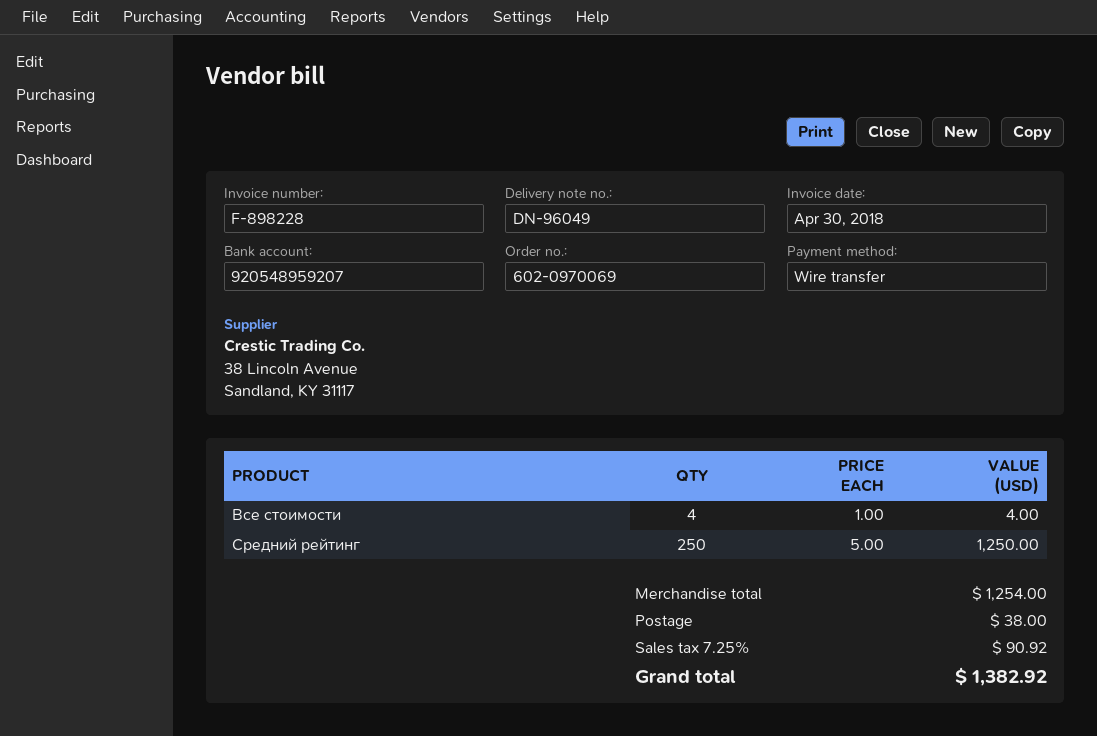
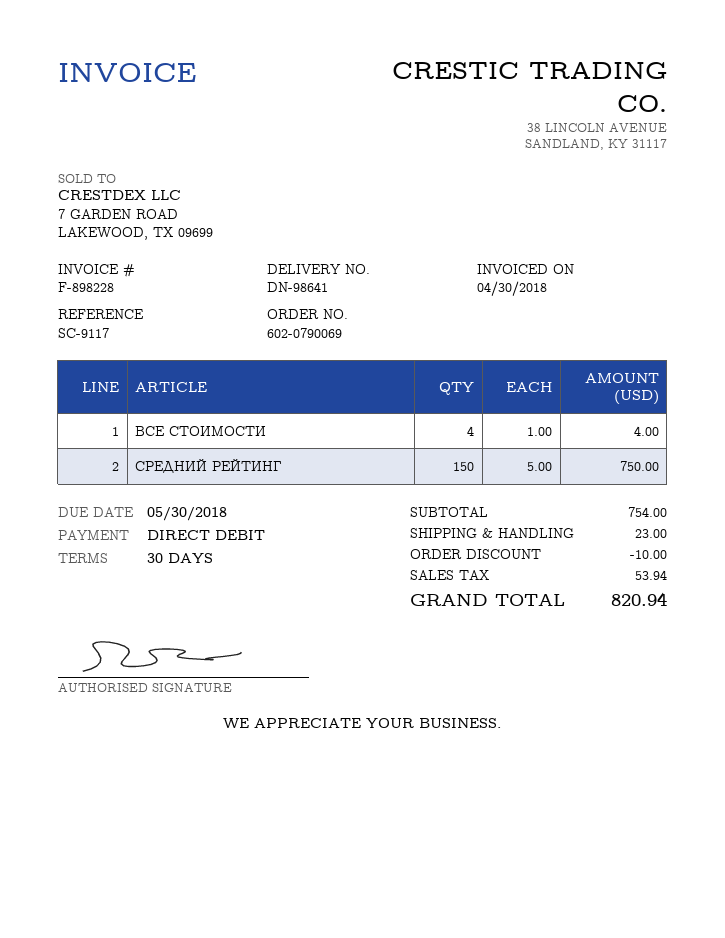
order number: 602-0970069 -> 602-0790069
delivery note number: DN-96049 -> DN-98641
payment method: bank transfer -> direct debit
Средний рейтинг: 250 x 5.00 = 1250.00 -> 150 x 5.00 = 750.00
subtotal: 1254.00 -> 754.00
discount: none -> 10.00
shipping: 38.00 -> 23.00
tax: 90.92 -> 53.94
total: 1382.92 -> 820.94

